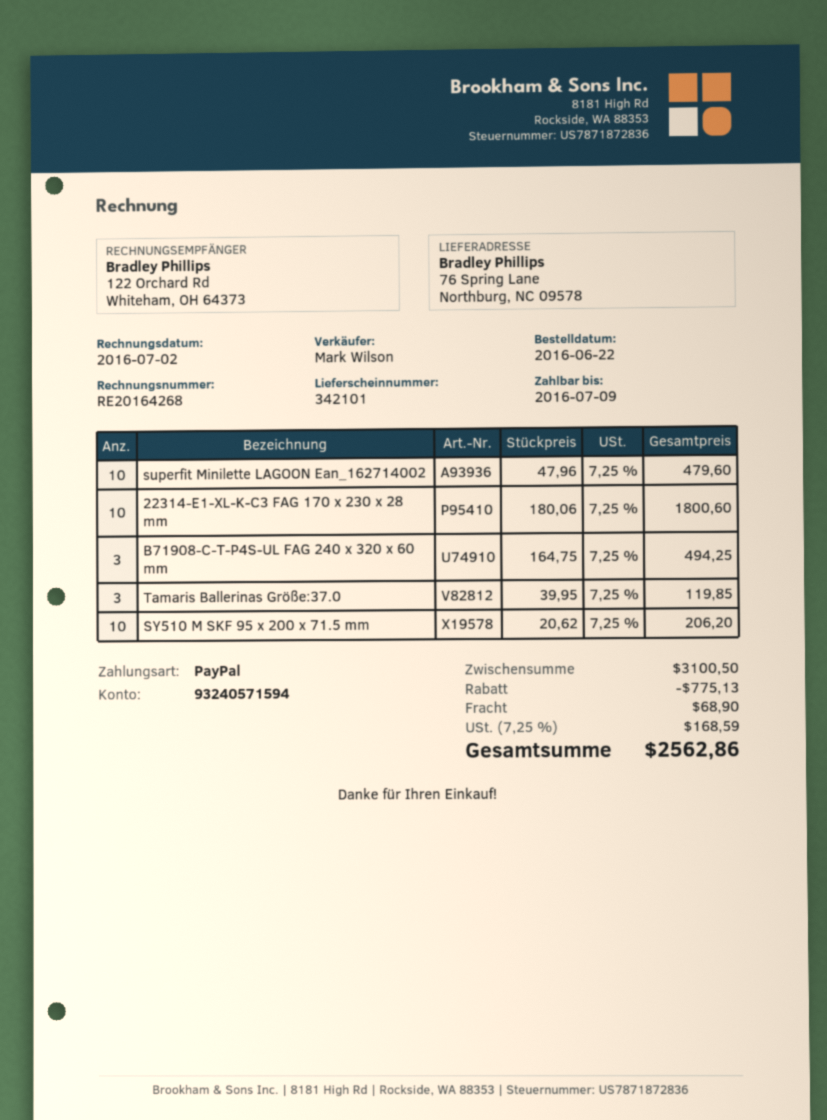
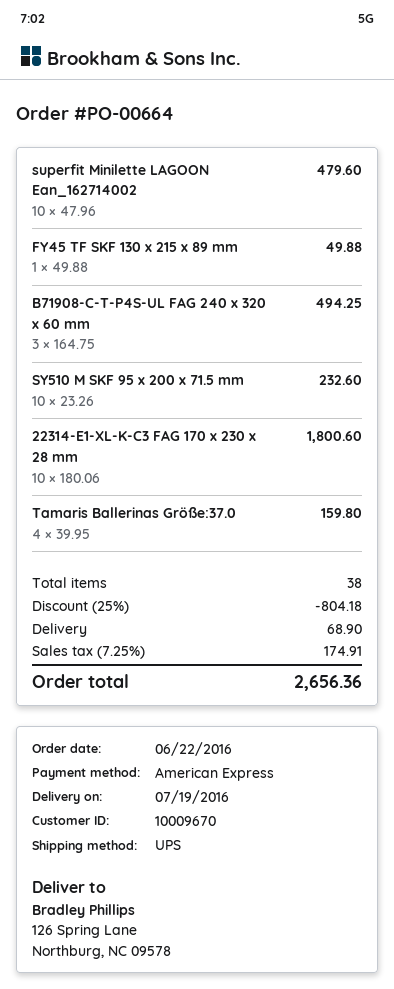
payment method: PayPal -> American Express
ship to: 76 Spring Lane, Northburg, NC 09578 -> 126 Spring Lane, Northburg, NC 09578
Tamaris Ballerinas Größe:37.0: 3 x 39.95 = 119.85 -> 4 x 39.95 = 159.80
SY510 M SKF 95 x 200 x 71.5 mm: 10 x 20.62 = 206.20 -> 10 x 23.26 = 232.60
FY45 TF SKF 130 x 215 x 89 mm: none -> 1 x 49.88 = 49.88
discount: 775.13 -> 804.18
tax: 7.25% = 168.59 -> 7.25% = 174.91
total: 2562.86 -> 2656.36

